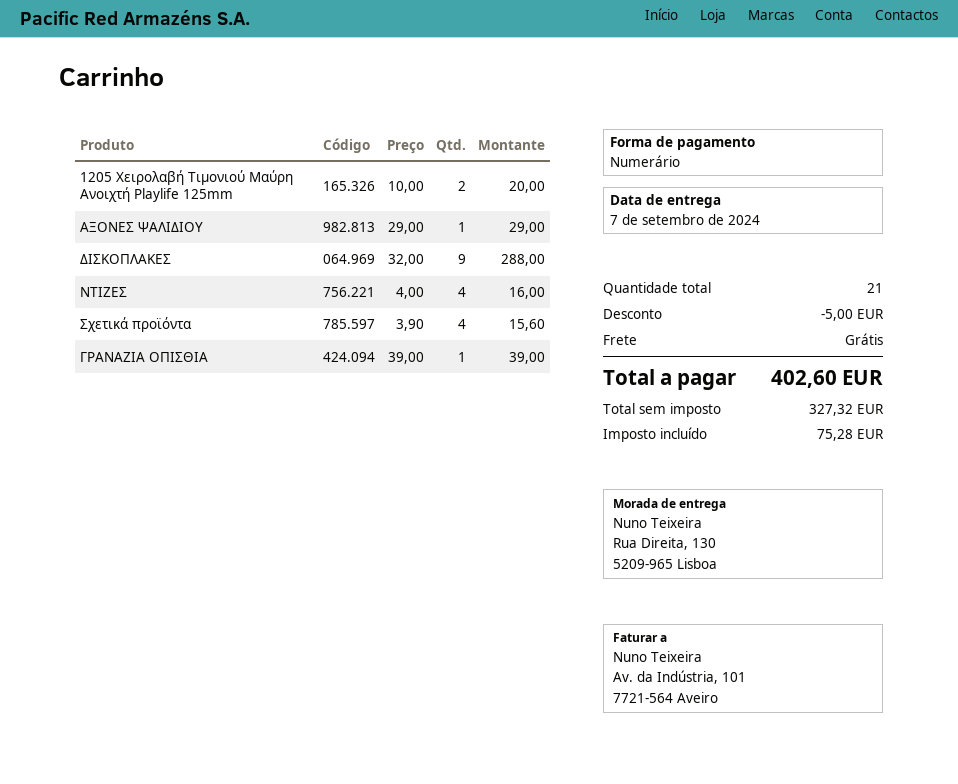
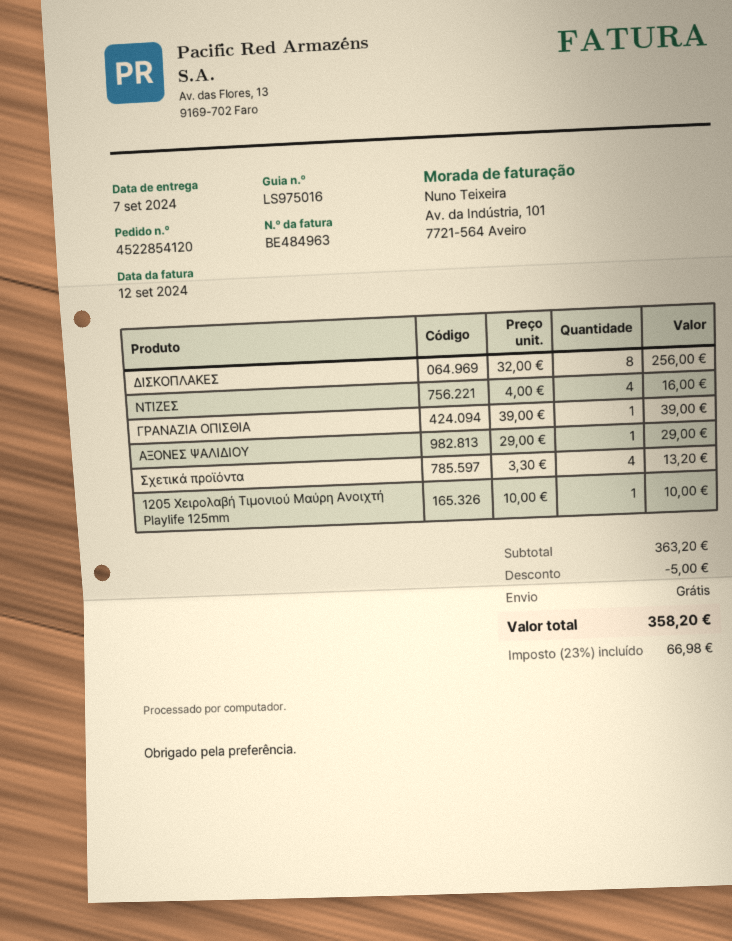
1205 Χειρολαβή Τιμονιού Μαύρη Ανοιχτή Playlife 125mm: 2 x 10.00 = 20.00 -> 1 x 10.00 = 10.00
ΔΙΣΚΟΠΛΑΚΕΣ: 9 x 32.00 = 288.00 -> 8 x 32.00 = 256.00
Σχετικά προϊόντα: 4 x 3.90 = 15.60 -> 4 x 3.30 = 13.20
tax: 75.28 -> 66.98
total: 402.60 -> 358.20

